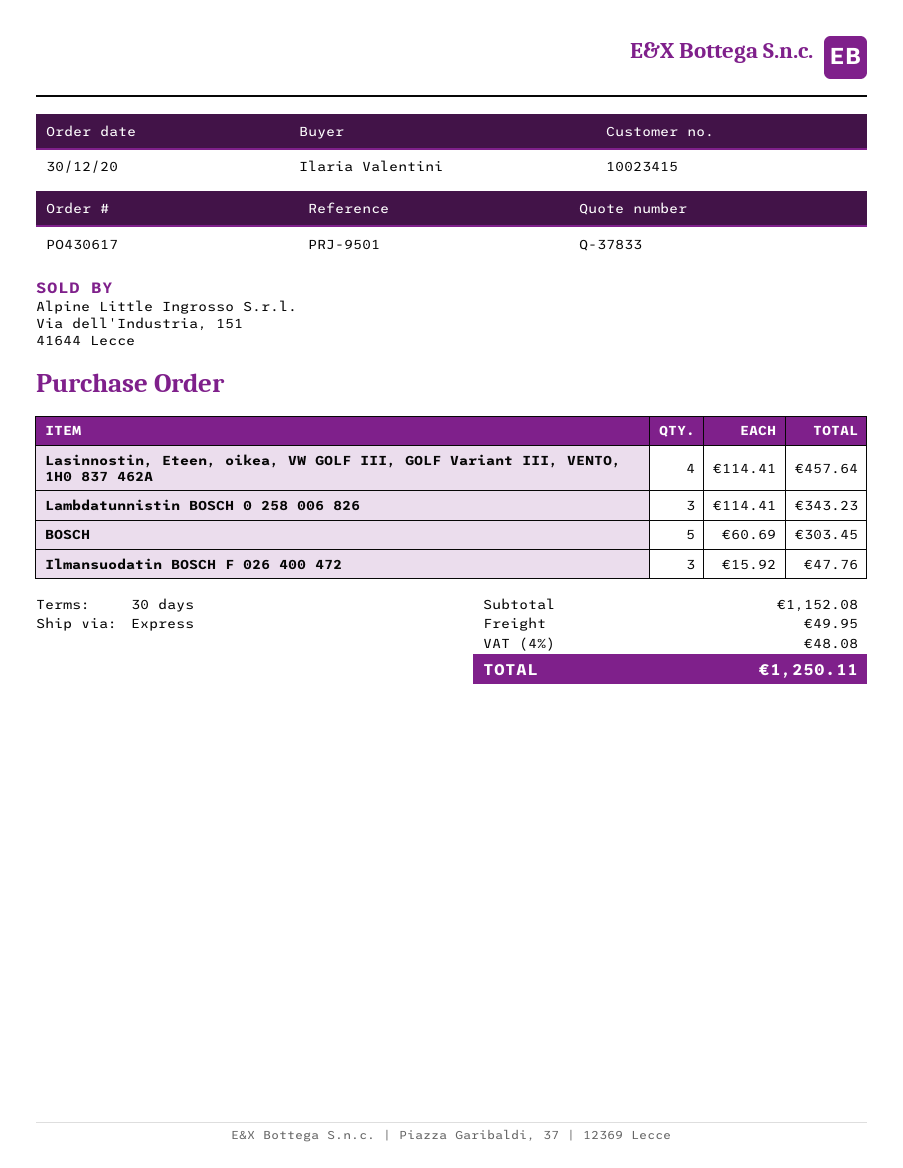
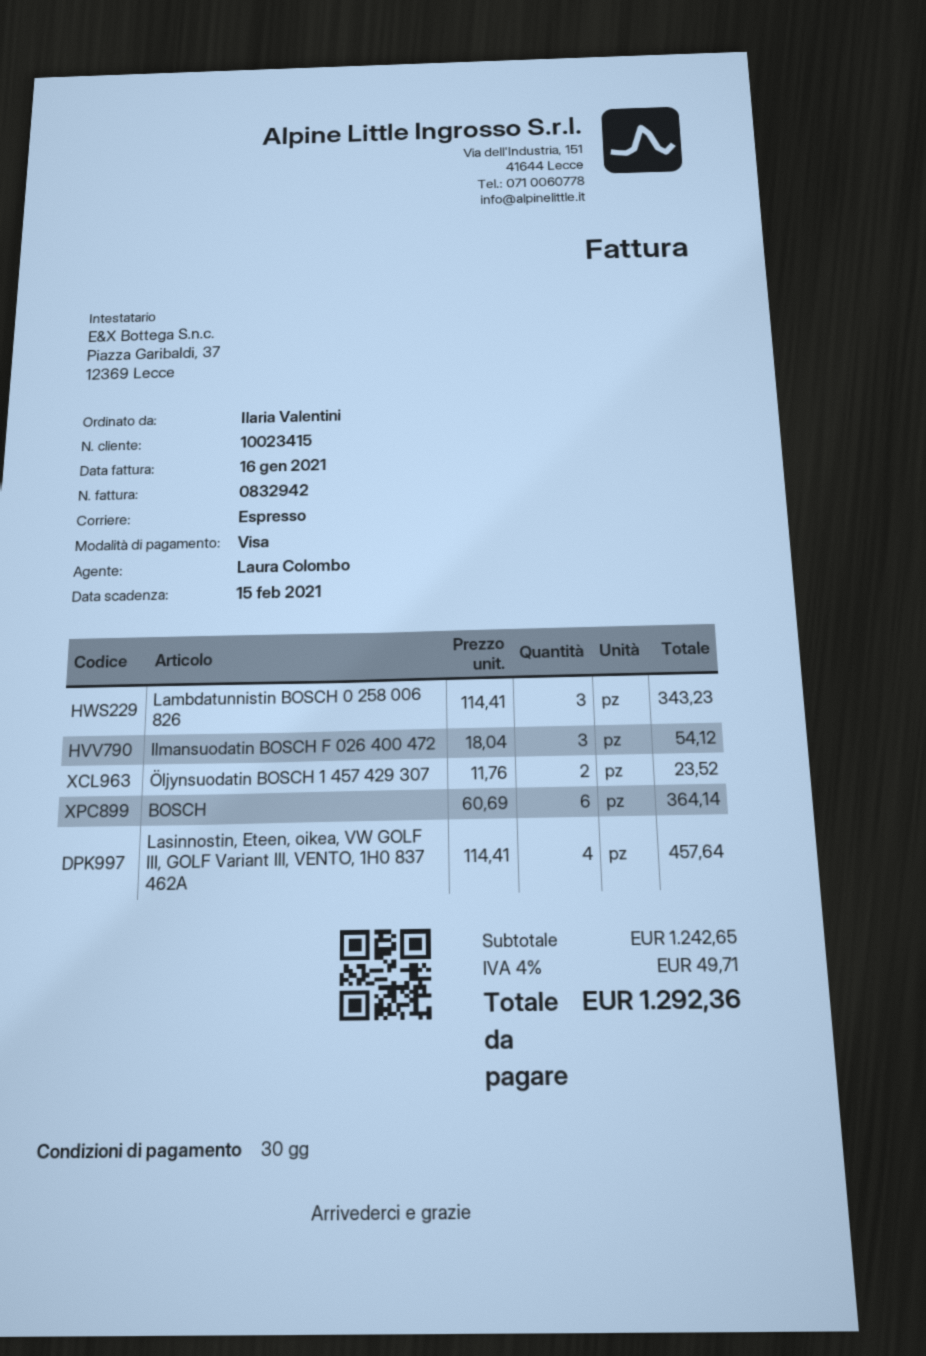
BOSCH: 5 x 60.69 = 303.45 -> 6 x 60.69 = 364.14
Ilmansuodatin BOSCH F 026 400 472: 3 x 15.92 = 47.76 -> 3 x 18.04 = 54.12
Öljynsuodatin BOSCH 1 457 429 307: none -> 2 x 11.76 = 23.52
subtotal: 1152.08 -> 1242.65
shipping: 49.95 -> none
tax: 4% = 48.08 -> 4% = 49.71
total: 1250.11 -> 1292.36

